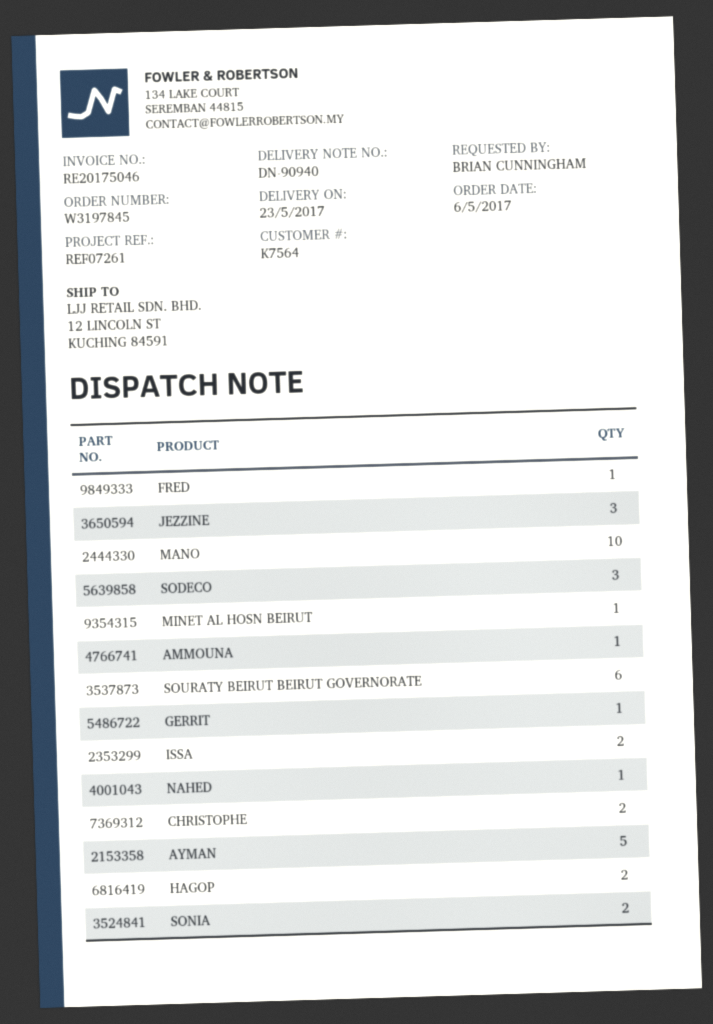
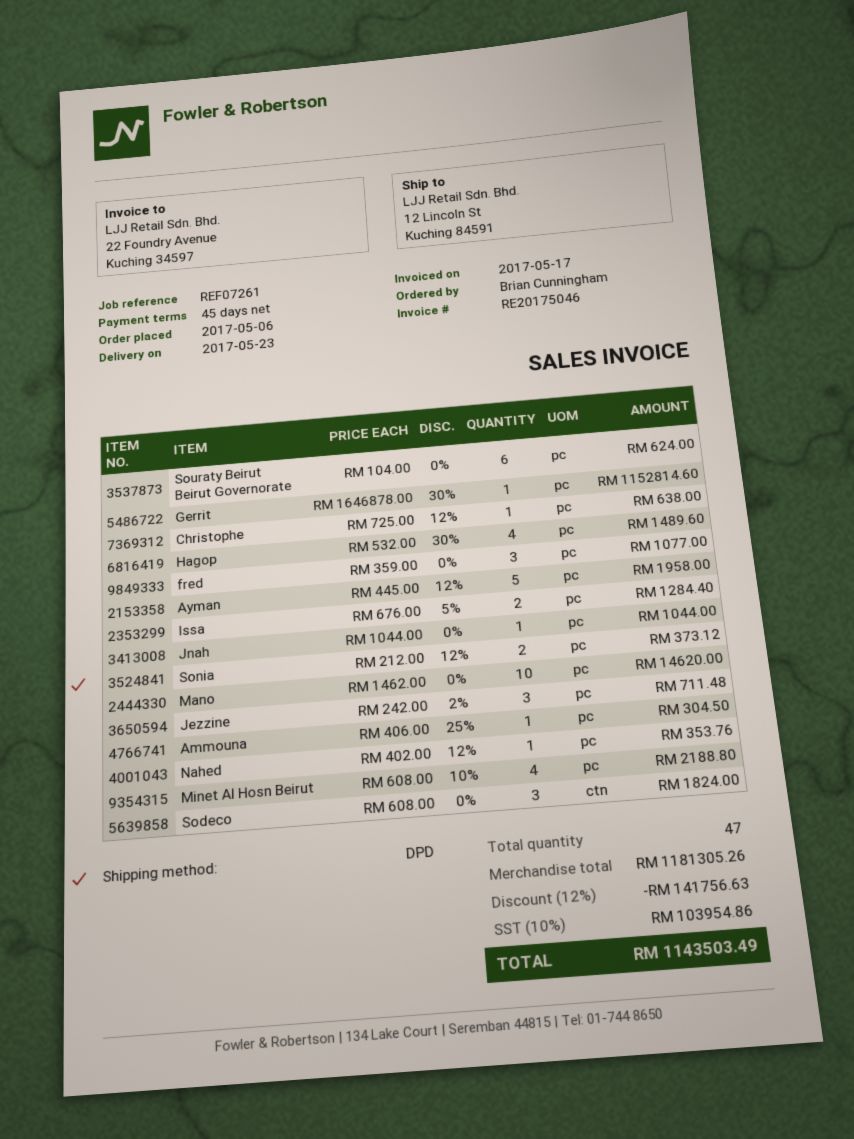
FRED: 1 -> 3
MINET AL HOSN BEIRUT: 1 -> 4
CHRISTOPHE: 2 -> 1
HAGOP: 2 -> 4
Jnah: none -> 1

